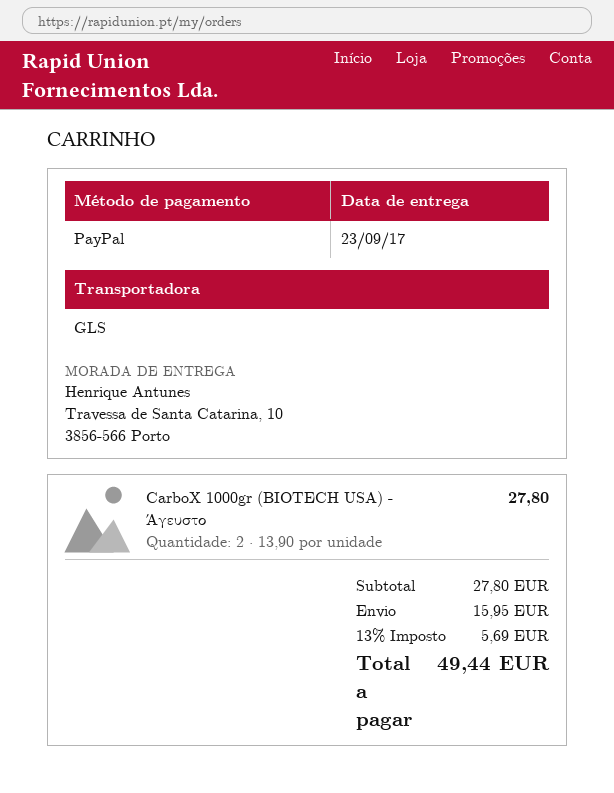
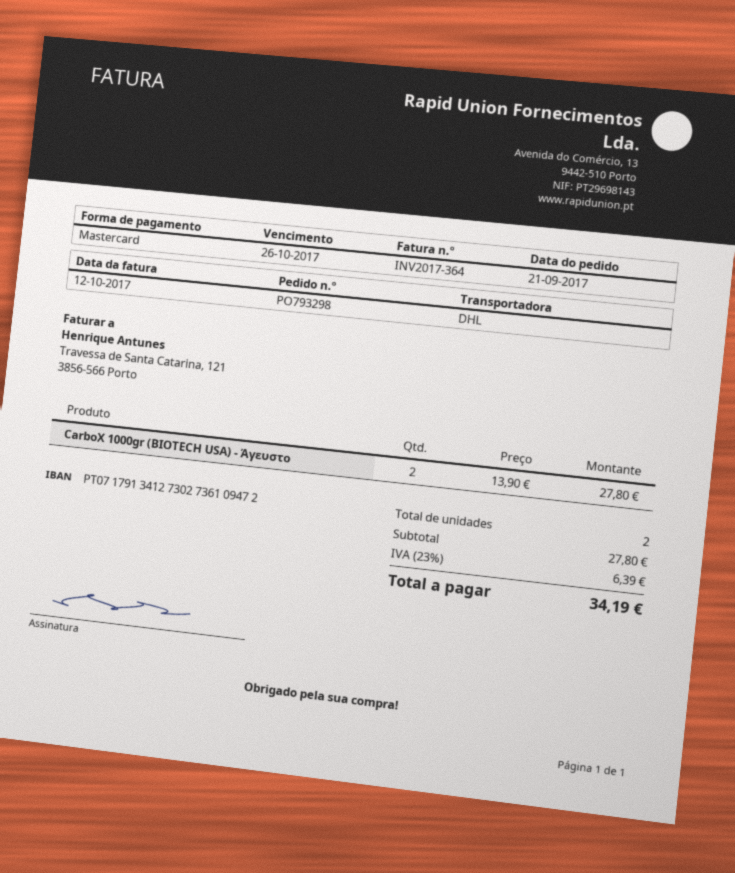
payment method: PayPal -> Mastercard
shipping method: GLS -> DHL
shipping: 15.95 -> none
tax: 13% = 5.69 -> 23% = 6.39
total: 49.44 -> 34.19

